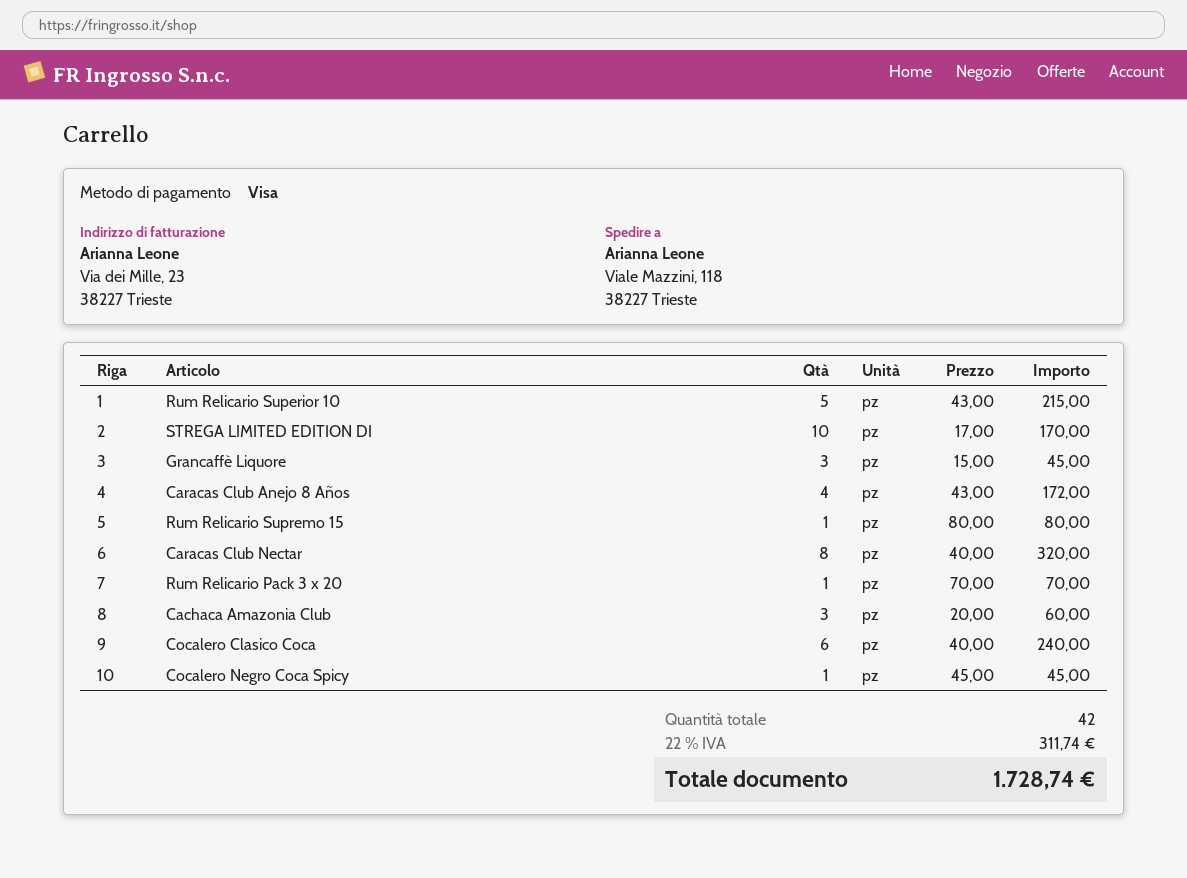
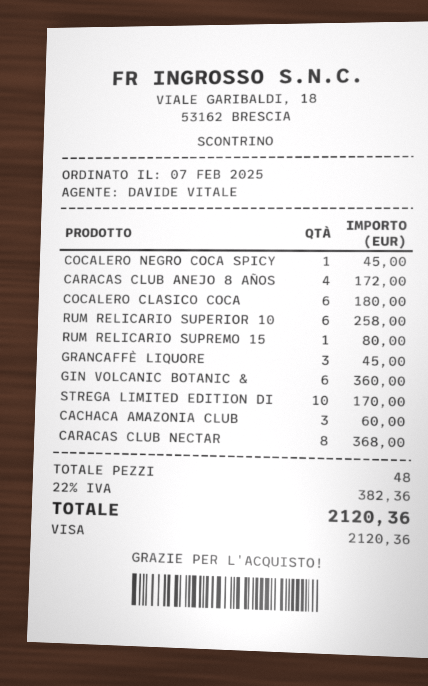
Rum Relicario Superior 10: 5 for 215.00 -> 6 for 258.00
Caracas Club Nectar: 8 for 320.00 -> 8 for 368.00
Rum Relicario Pack 3 x 20: 1 for 70.00 -> none
Cocalero Clasico Coca: 6 for 240.00 -> 6 for 180.00
GIN VOLCANIC BOTANIC &: none -> 6 for 360.00
total quantity: 42 -> 48
tax: 22% = 311.74 -> 22% = 382.36
total: 1728.74 -> 2120.36

